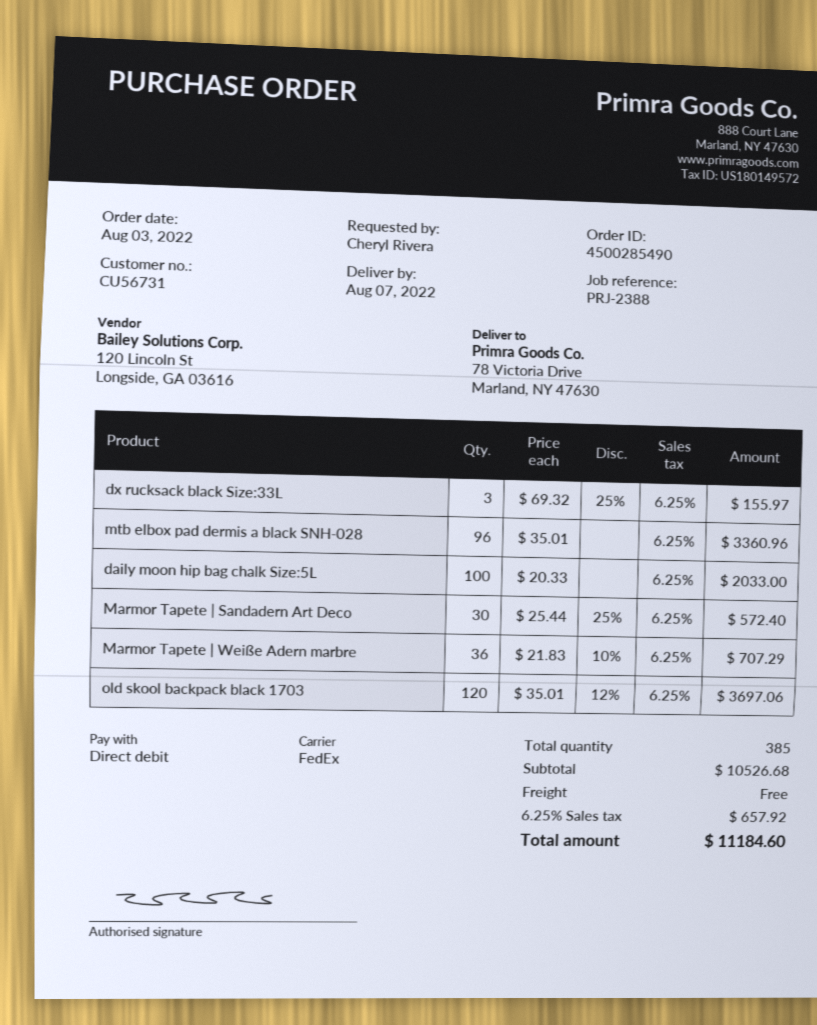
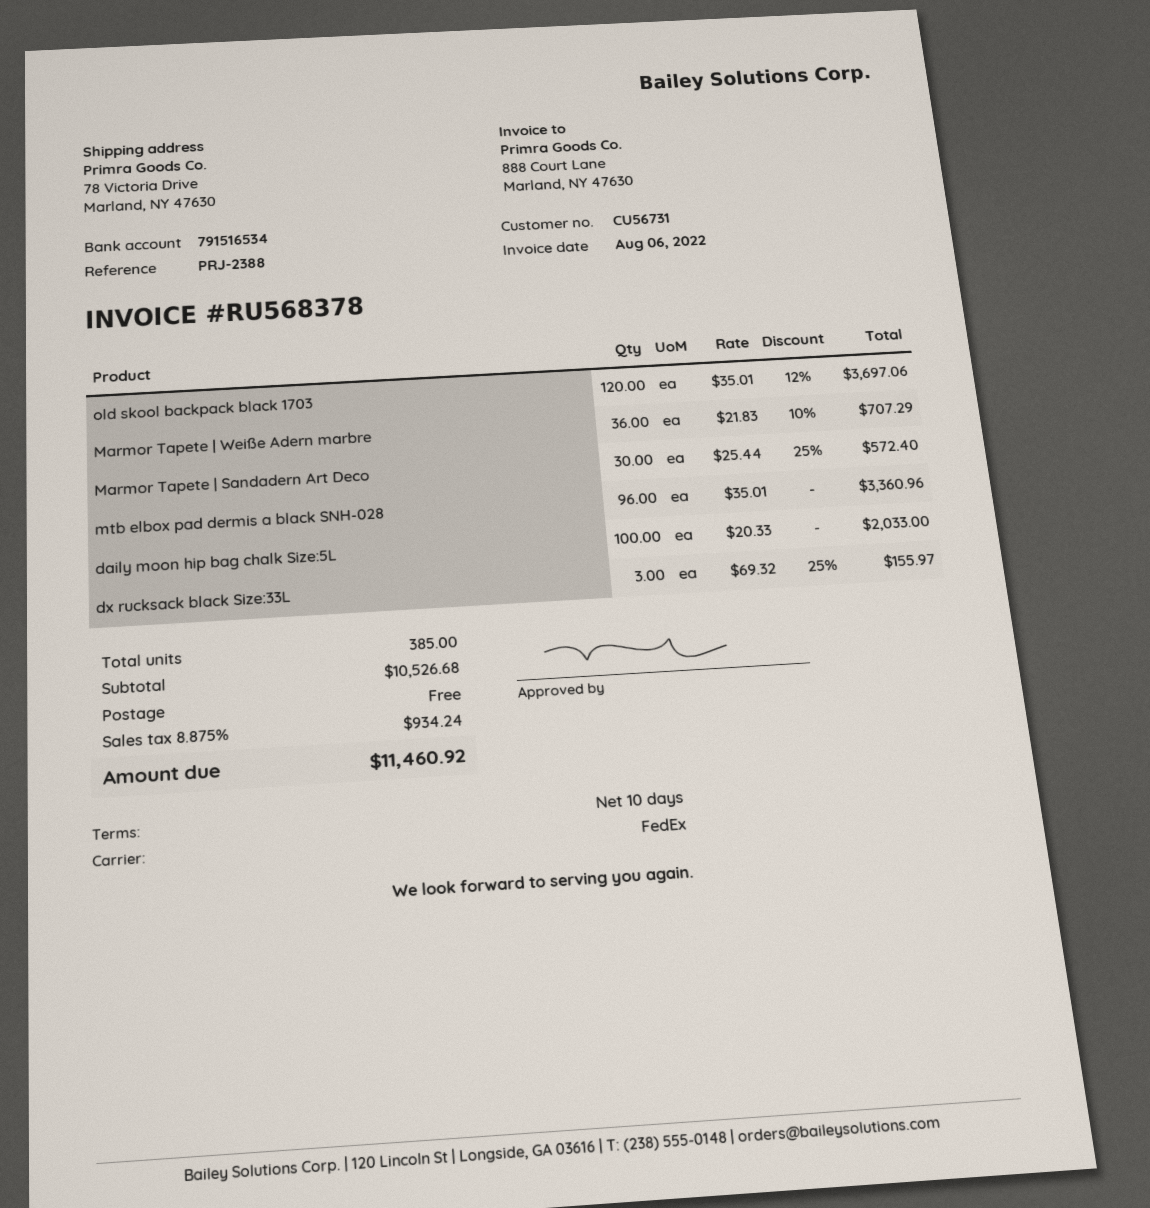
tax: 6.25% = 657.92 -> 8.875% = 934.24
total: 11184.60 -> 11460.92

